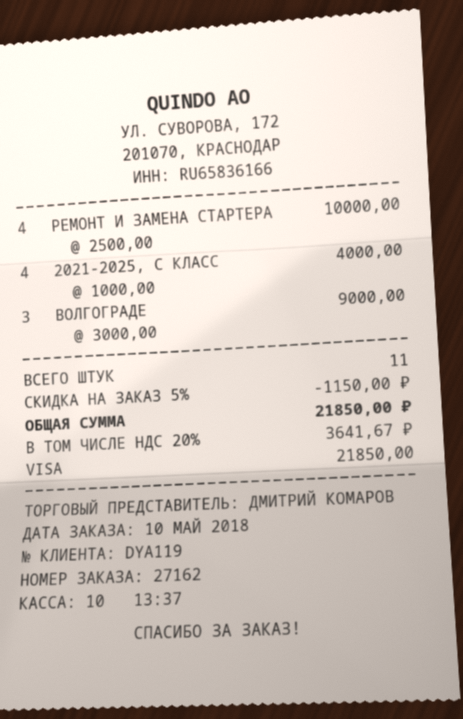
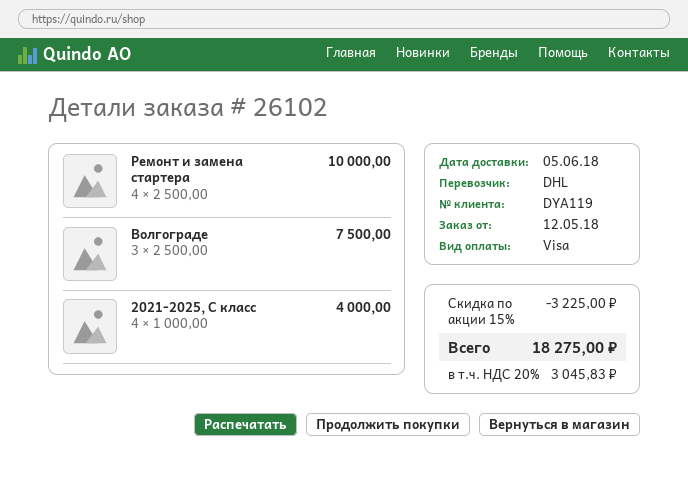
order number: 27162 -> 26102
order date: 2018-05-10 -> 2018-05-12
ВОЛГОГРАДЕ: 3 x 3000.00 = 9000.00 -> 3 x 2500.00 = 7500.00
discount: 5% = 1150.00 -> 15% = 3225.00
tax: 20% = 3641.67 -> 20% = 3045.83
total: 21850.00 -> 18275.00

